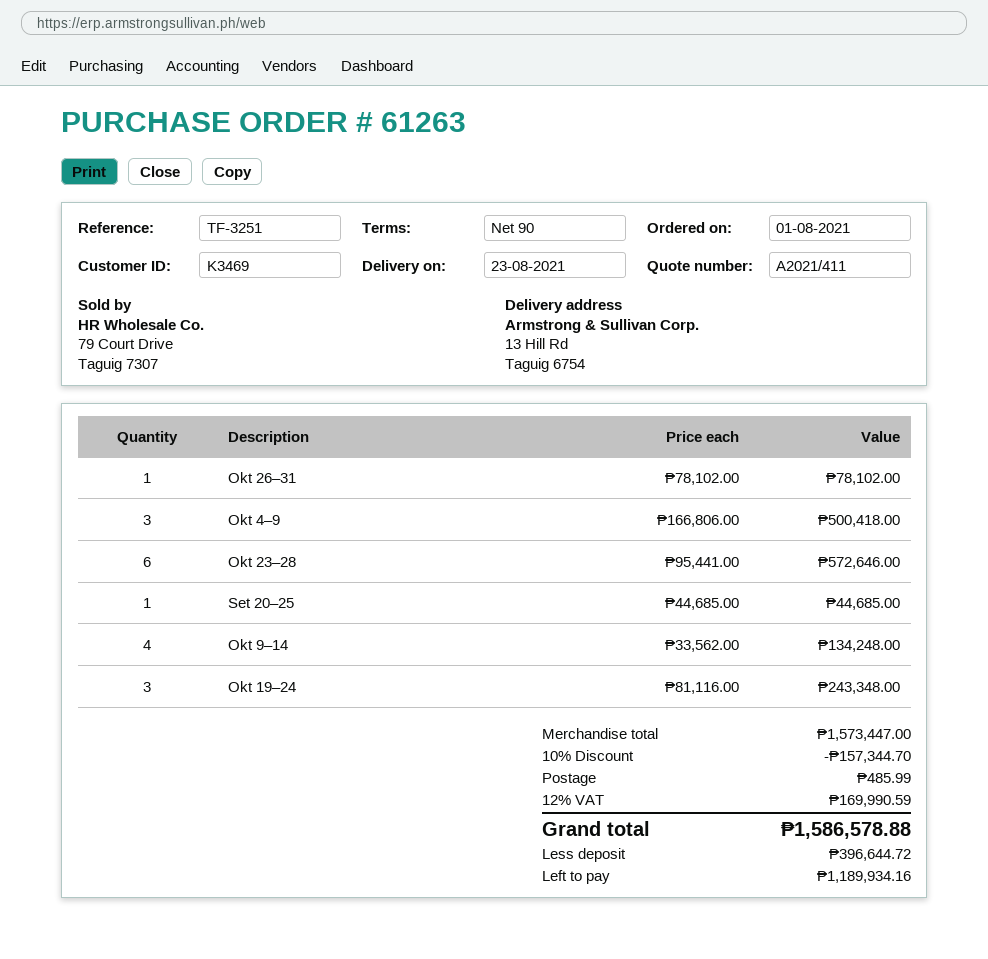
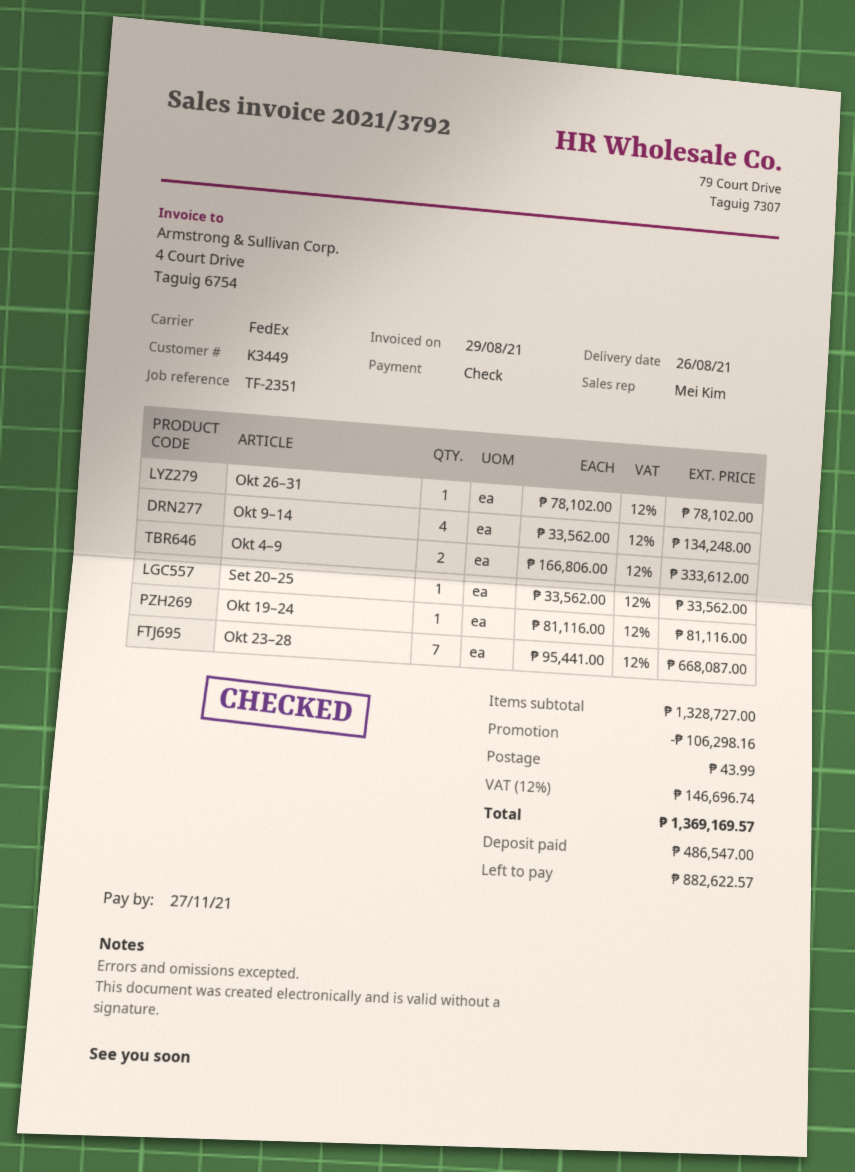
delivery date: 2021-08-23 -> 2021-08-26
customer number: K3469 -> K3449
reference: TF-3251 -> TF-2351
Okt 4–9: 3 x 166806.00 = 500418.00 -> 2 x 166806.00 = 333612.00
Okt 23–28: 6 x 95441.00 = 572646.00 -> 7 x 95441.00 = 668087.00
Set 20–25: 1 x 44685.00 = 44685.00 -> 1 x 33562.00 = 33562.00
Okt 19–24: 3 x 81116.00 = 243348.00 -> 1 x 81116.00 = 81116.00
subtotal: 1573447.00 -> 1328727.00
discount: 157344.70 -> 106298.16
shipping: 485.99 -> 43.99
tax: 12% = 169990.59 -> 12% = 146696.74
total: 1586578.88 -> 1369169.57
deposit: 396644.72 -> 486547.00
balance: 1189934.16 -> 882622.57

